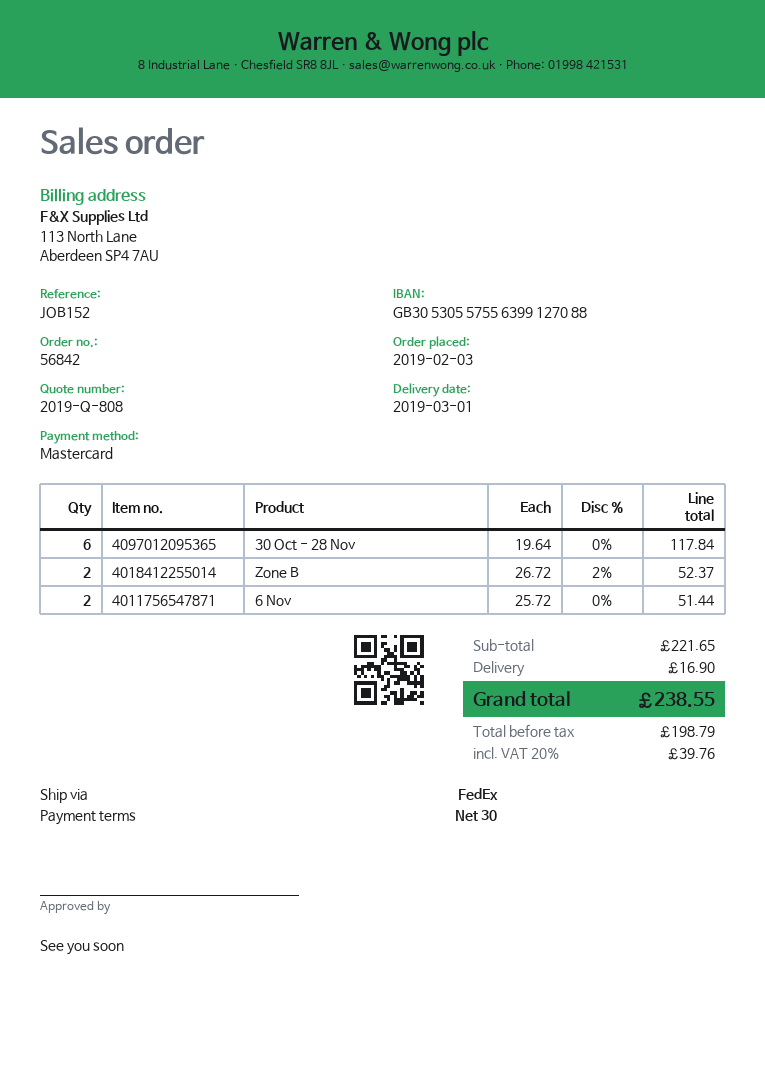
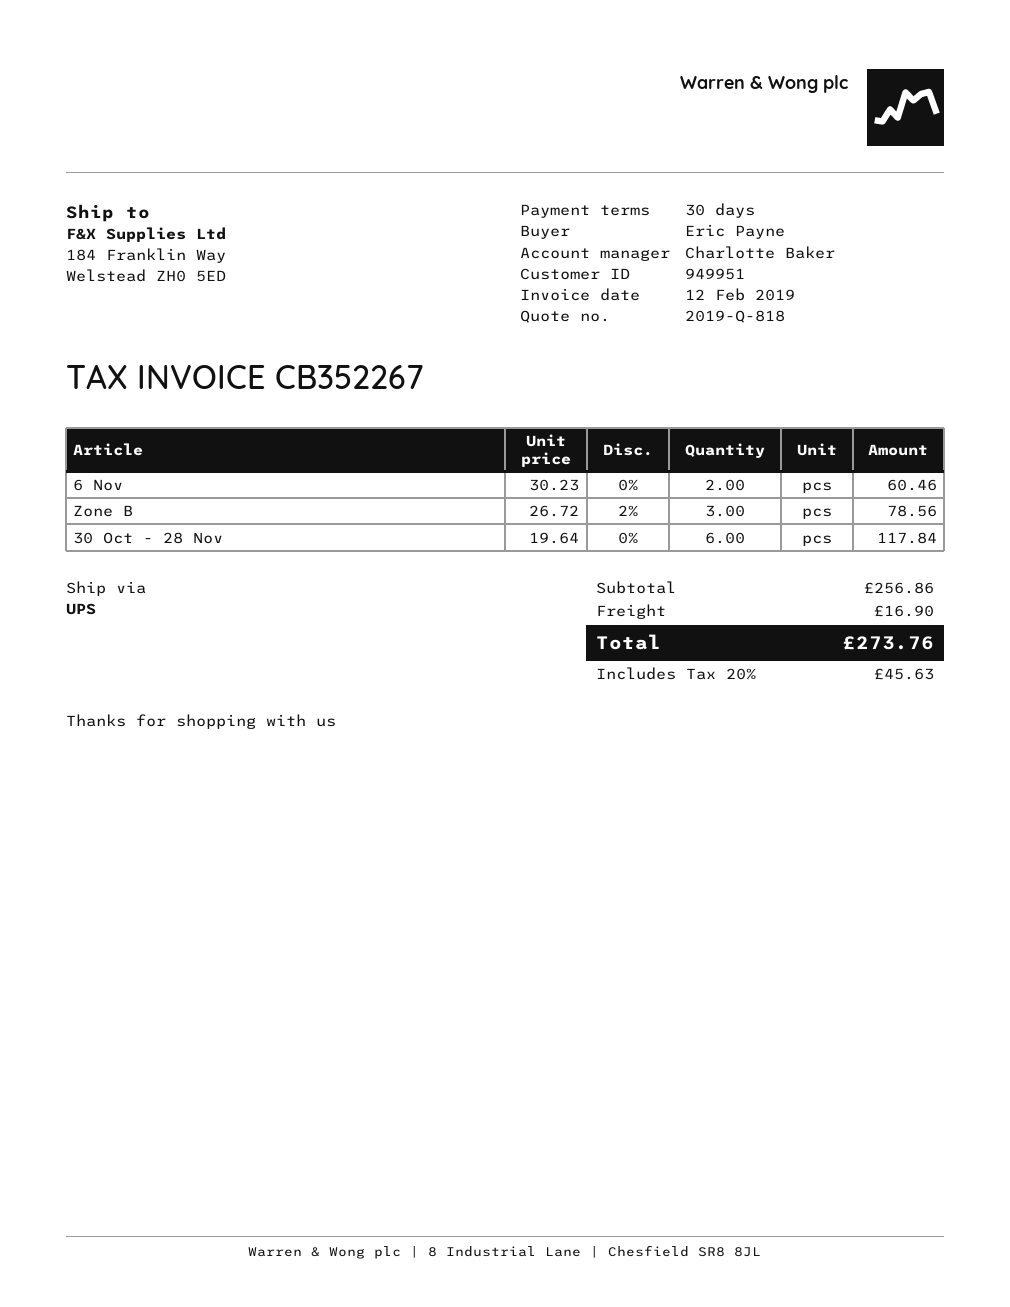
quote number: 2019-Q-808 -> 2019-Q-818
shipping method: FedEx -> UPS
Zone B: 2 x 26.72 - 2% = 52.37 -> 3 x 26.72 - 2% = 78.56
6 Nov: 2 x 25.72 = 51.44 -> 2 x 30.23 = 60.46
subtotal: 221.65 -> 256.86
tax: 20% = 39.76 -> 20% = 45.63
total: 238.55 -> 273.76

